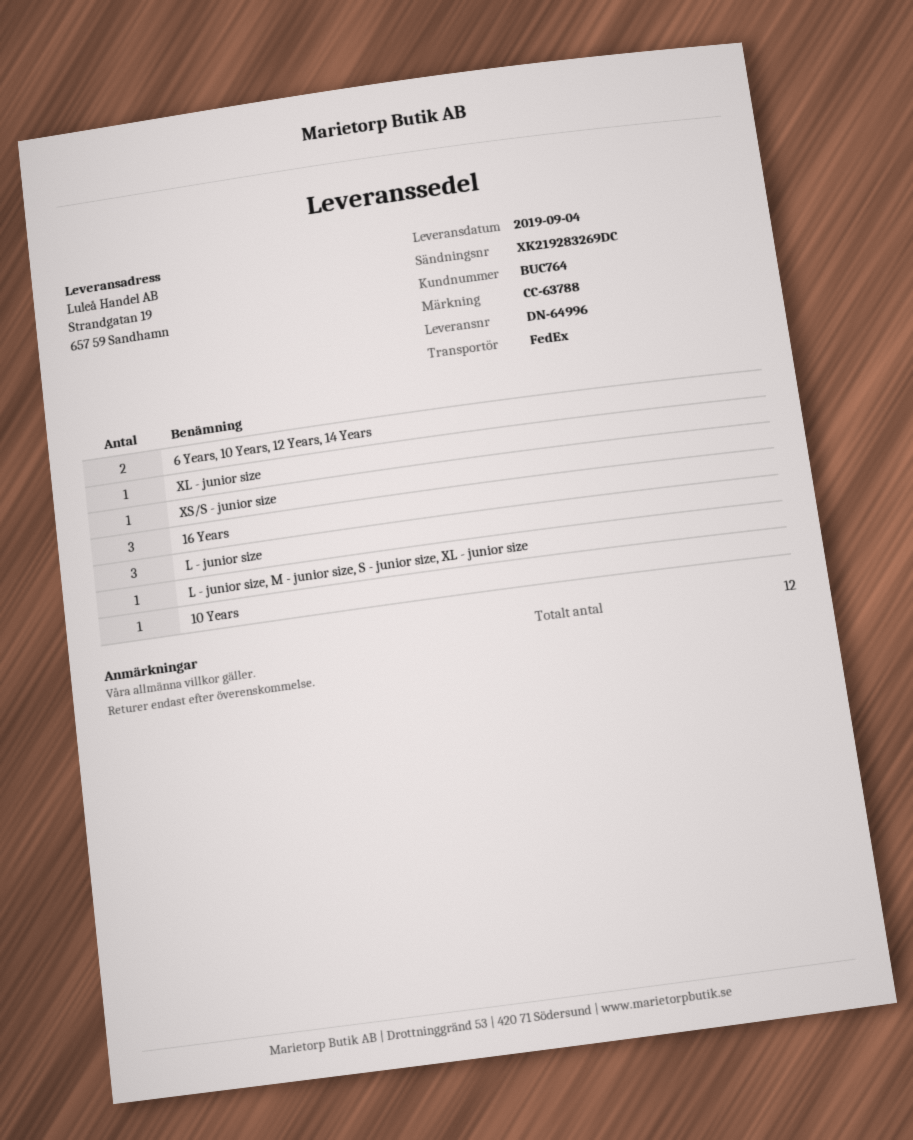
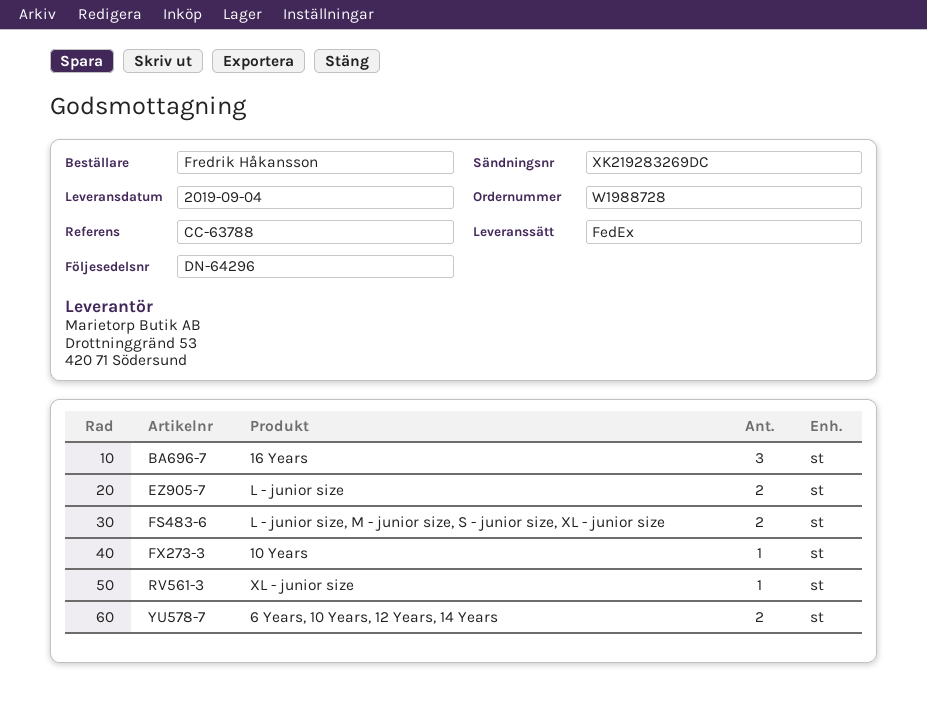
delivery note number: DN-64996 -> DN-64296
XS/S - junior size: 1 -> none
L - junior size: 3 -> 2
L - junior size, M - junior size, S - junior size, XL - junior size: 1 -> 2

